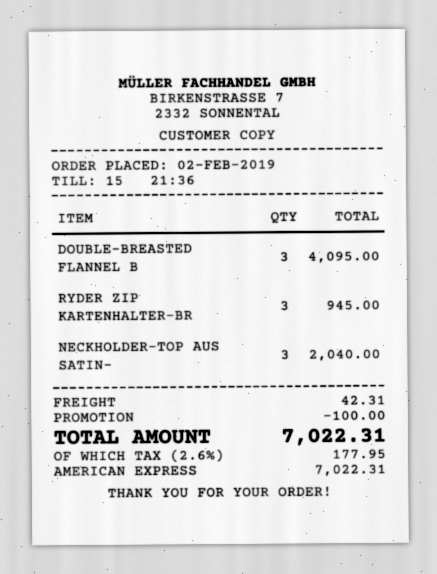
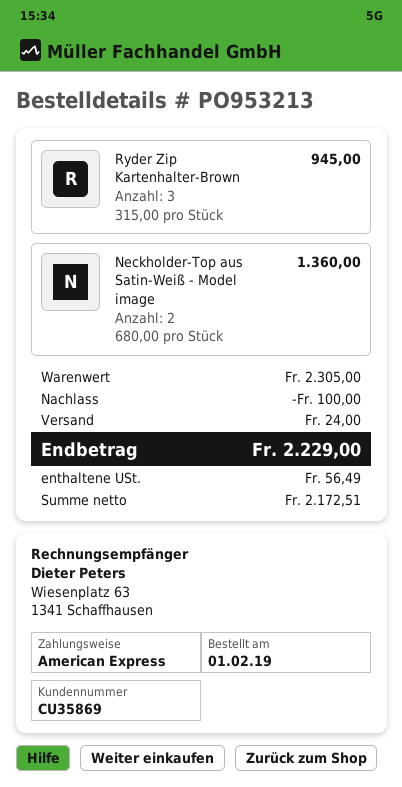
order date: 2019-02-02 -> 2019-02-01
DOUBLE-BREASTED FLANNEL B: 3 for 4095.00 -> none
NECKHOLDER-TOP AUS SATIN-: 3 for 2040.00 -> 2 for 1360.00
shipping: 42.31 -> 24.00
tax: 177.95 -> 56.49
total: 7022.31 -> 2229.00

